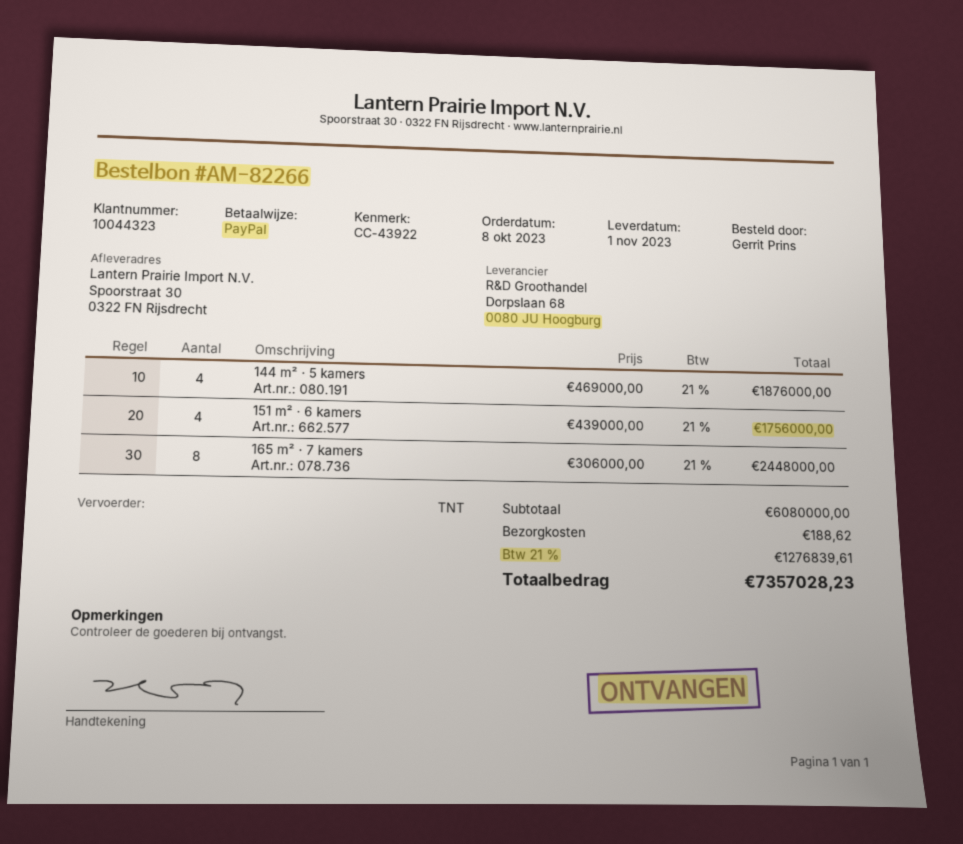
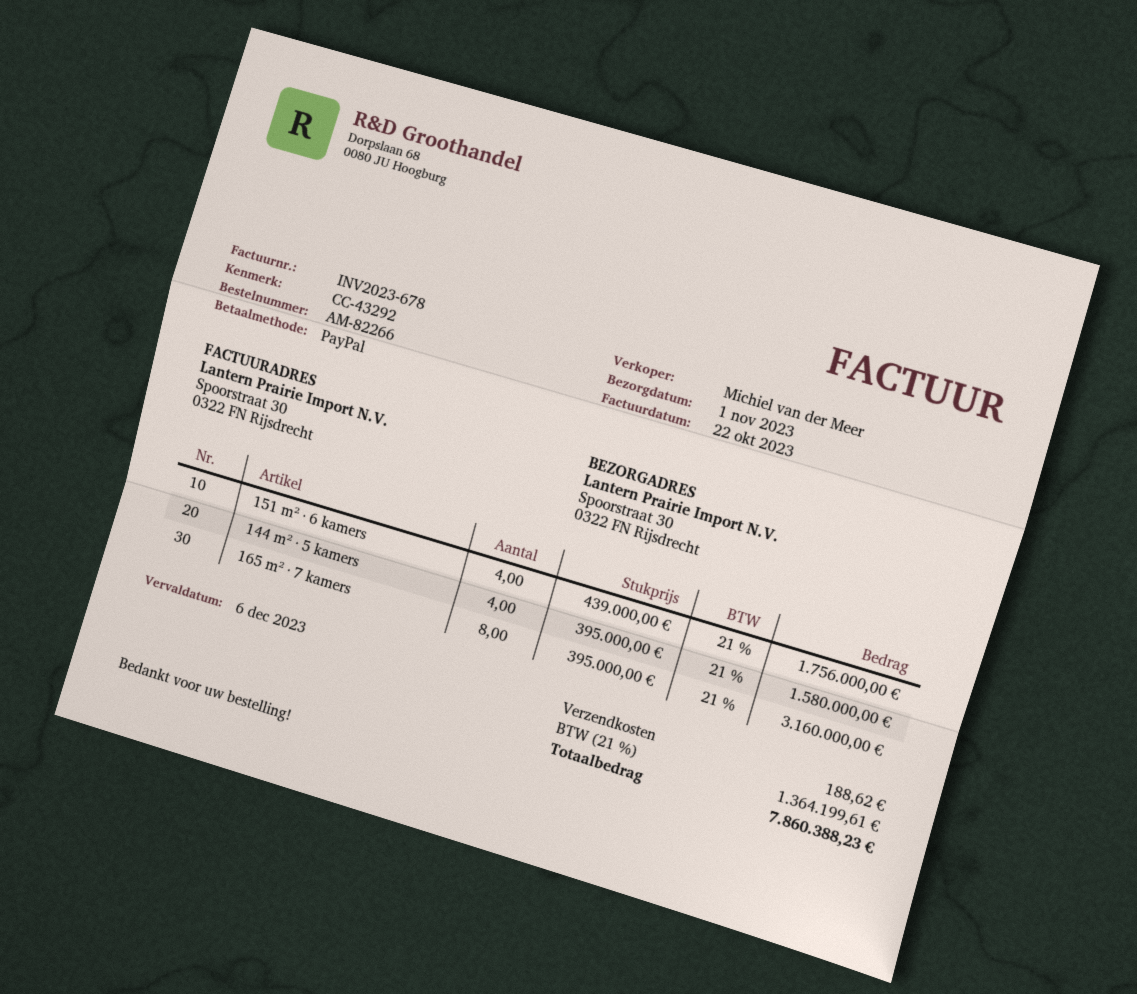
reference: CC-43922 -> CC-43292
144 m² · 5 kamers: 4 x 469000.00 = 1876000.00 -> 4 x 395000.00 = 1580000.00
165 m² · 7 kamers: 8 x 306000.00 = 2448000.00 -> 8 x 395000.00 = 3160000.00
tax: 21% = 1276839.61 -> 21% = 1364199.61
total: 7357028.23 -> 7860388.23

